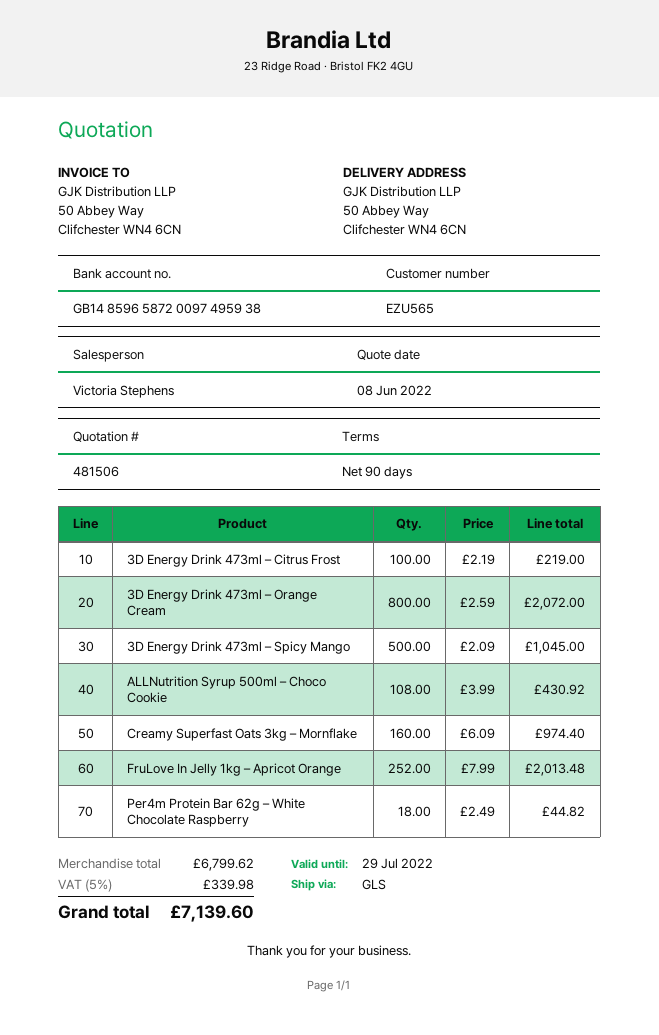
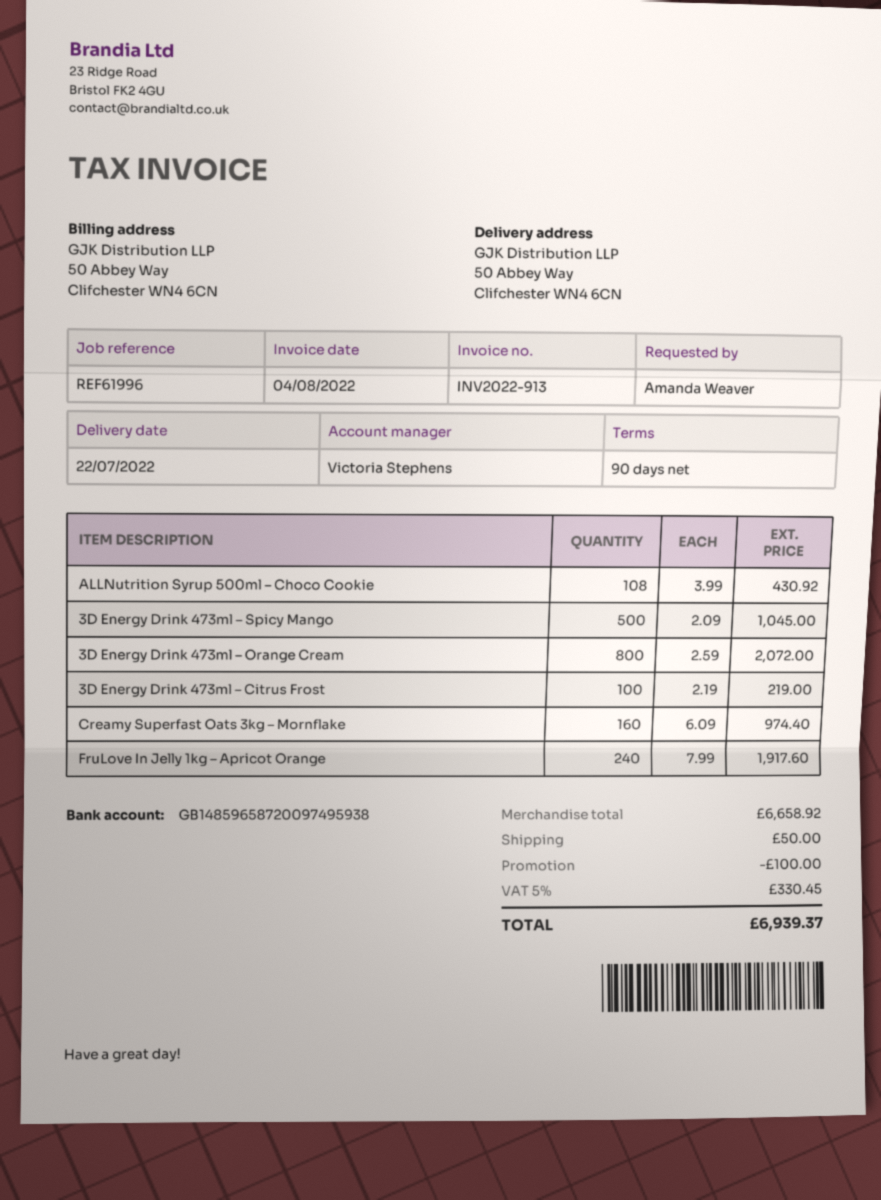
FruLove In Jelly 1kg – Apricot Orange: 252 x 7.99 = 2013.48 -> 240 x 7.99 = 1917.60
Per4m Protein Bar 62g – White Chocolate Raspberry: 18 x 2.49 = 44.82 -> none
subtotal: 6799.62 -> 6658.92
discount: none -> 100.00
shipping: none -> 50.00
tax: 5% = 339.98 -> 5% = 330.45
total: 7139.60 -> 6939.37

